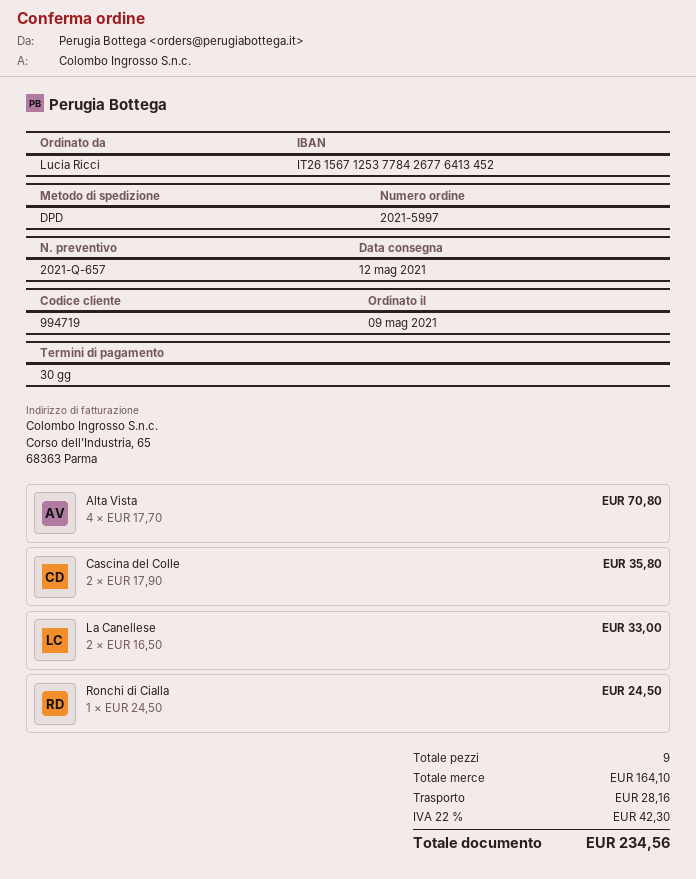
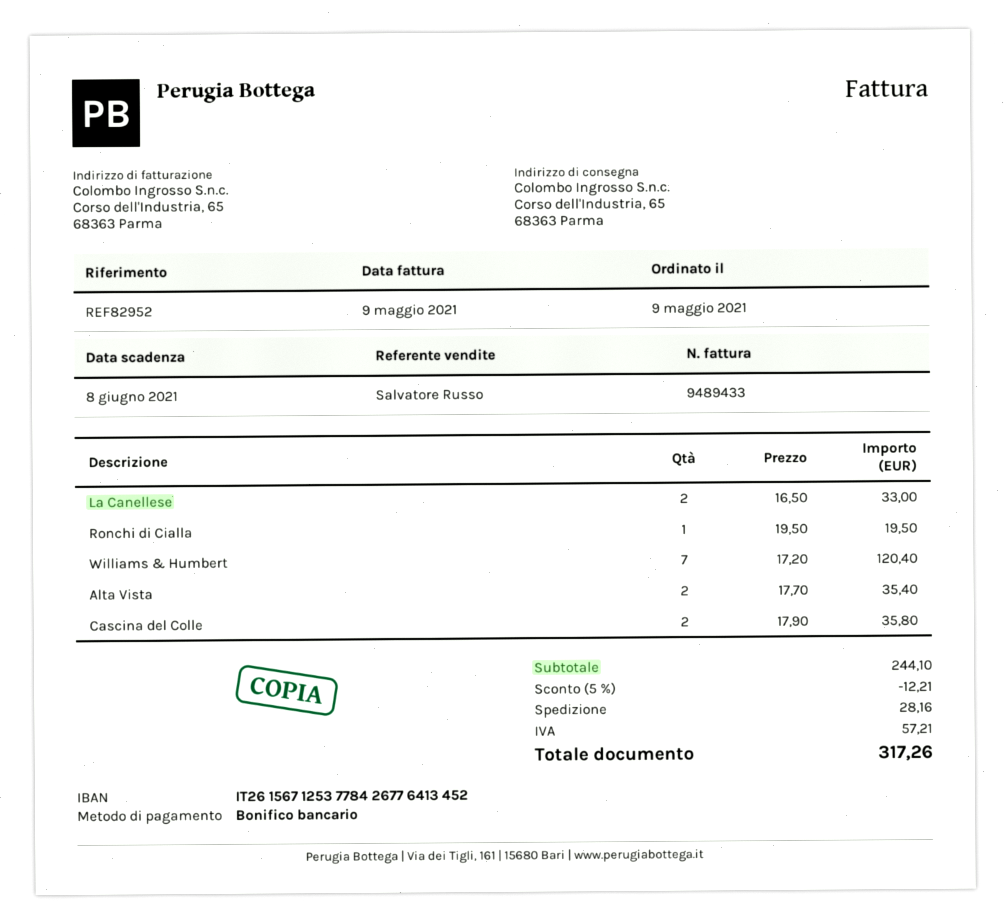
Alta Vista: 4 x 17.70 = 70.80 -> 2 x 17.70 = 35.40
Ronchi di Cialla: 1 x 24.50 = 24.50 -> 1 x 19.50 = 19.50
Williams & Humbert: none -> 7 x 17.20 = 120.40
subtotal: 164.10 -> 244.10
discount: none -> 5% = 12.21
tax: 42.30 -> 57.21
total: 234.56 -> 317.26

